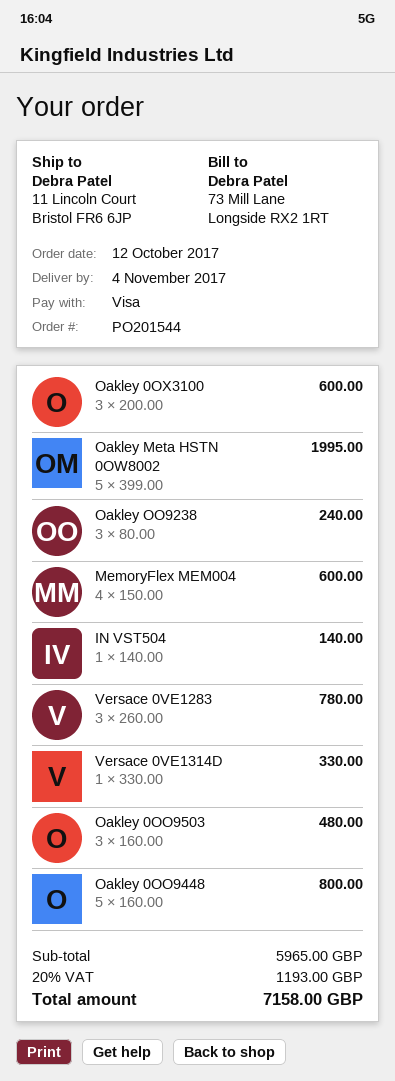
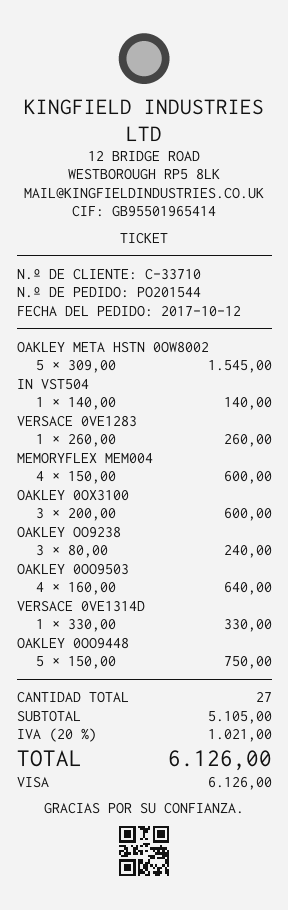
Oakley Meta HSTN 0OW8002: 5 x 399.00 = 1995.00 -> 5 x 309.00 = 1545.00
Versace 0VE1283: 3 x 260.00 = 780.00 -> 1 x 260.00 = 260.00
Oakley 0OO9503: 3 x 160.00 = 480.00 -> 4 x 160.00 = 640.00
Oakley 0OO9448: 5 x 160.00 = 800.00 -> 5 x 150.00 = 750.00
subtotal: 5965.00 -> 5105.00
tax: 20% = 1193.00 -> 20% = 1021.00
total: 7158.00 -> 6126.00

